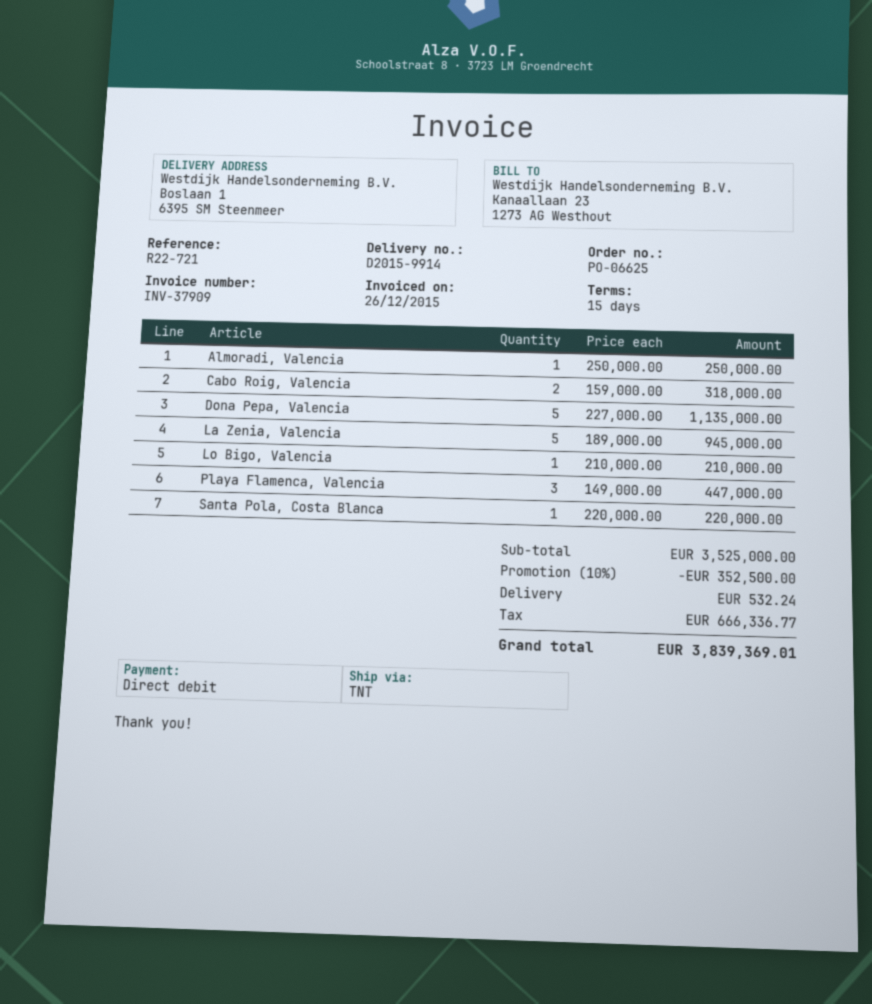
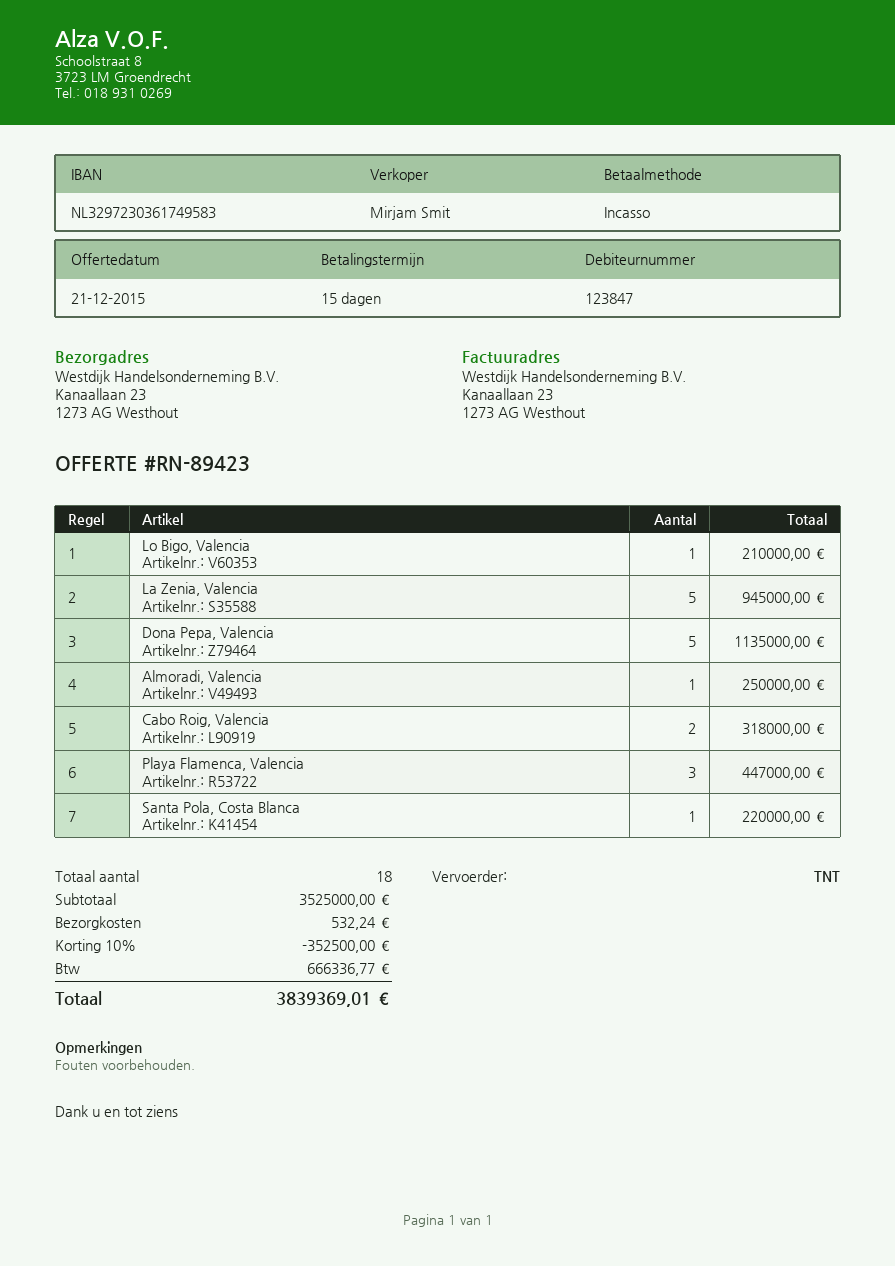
ship to: Boslaan 1, 6395 SM Steenmeer -> Kanaallaan 23, 1273 AG Westhout

